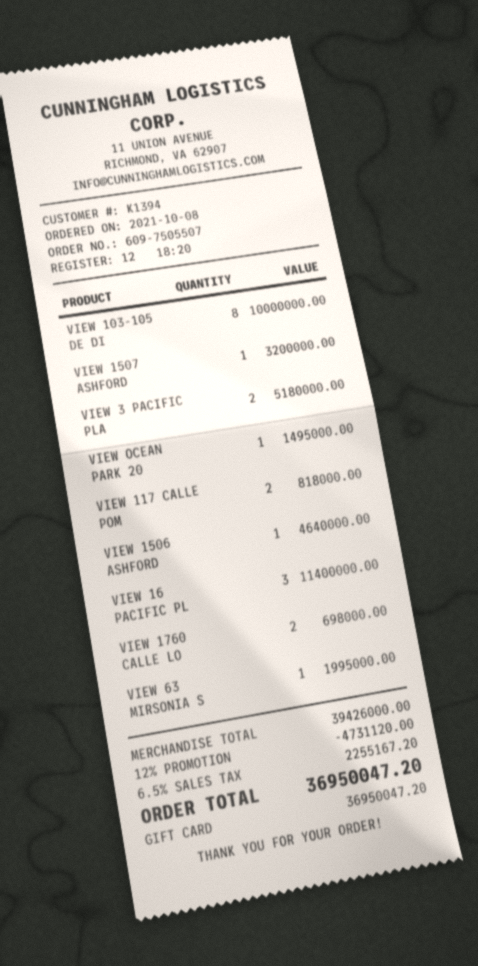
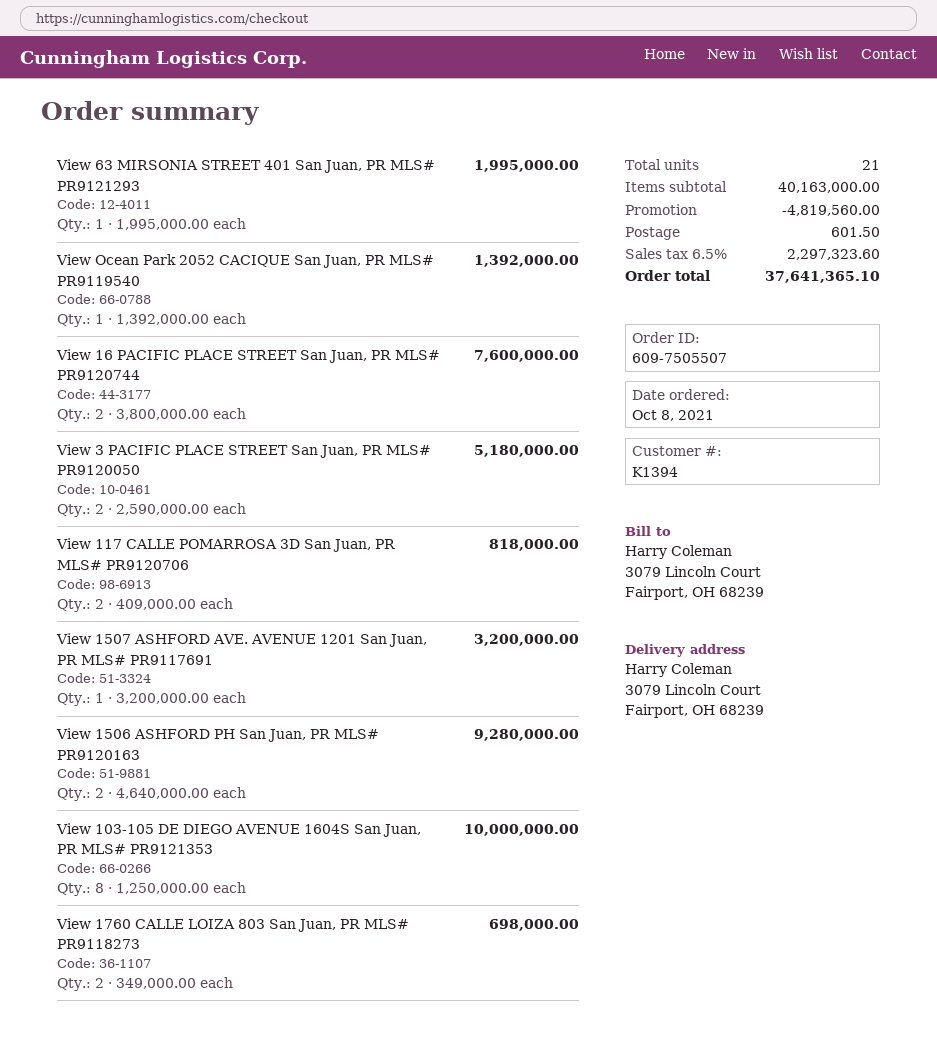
VIEW OCEAN PARK 20: 1 for 1495000.00 -> 1 for 1392000.00
VIEW 1506 ASHFORD: 1 for 4640000.00 -> 2 for 9280000.00
VIEW 16 PACIFIC PL: 3 for 11400000.00 -> 2 for 7600000.00
subtotal: 39426000.00 -> 40163000.00
discount: 4731120.00 -> 4819560.00
shipping: none -> 601.50
tax: 6.5% = 2255167.20 -> 6.5% = 2297323.60
total: 36950047.20 -> 37641365.10

